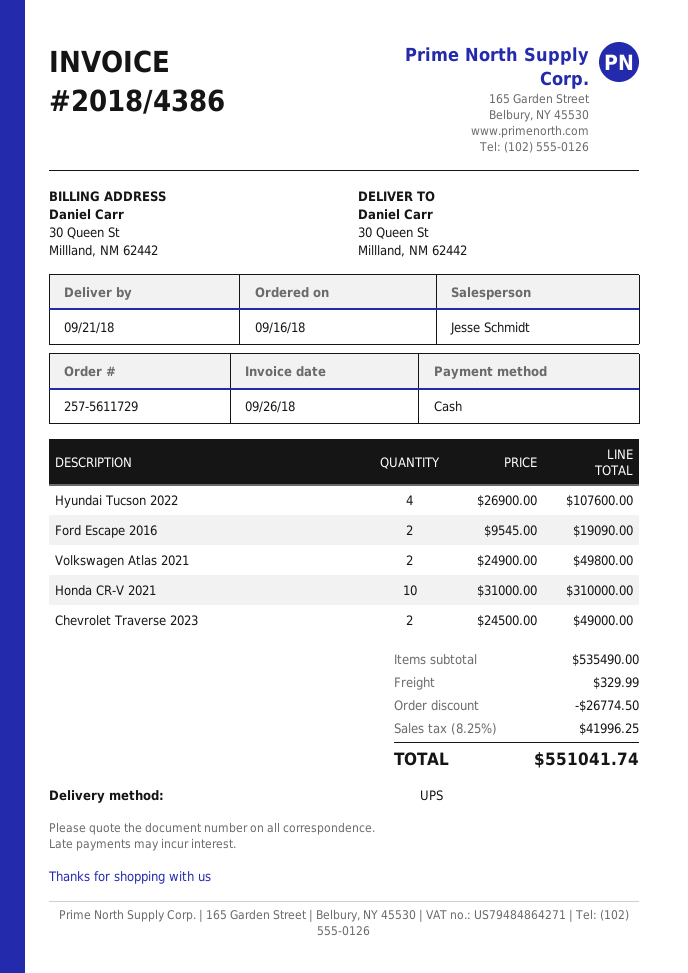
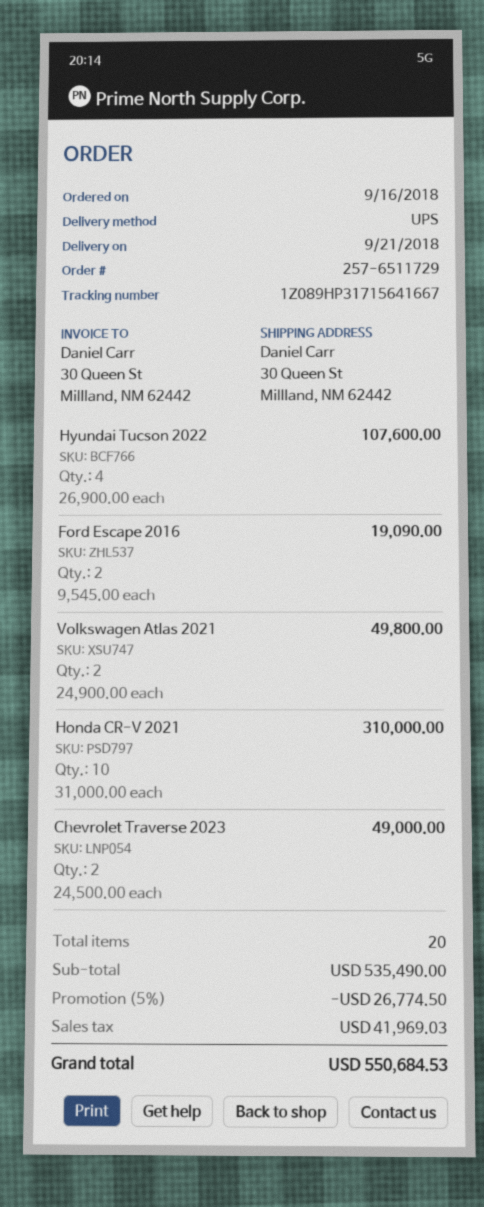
order number: 257-5611729 -> 257-6511729
shipping: 329.99 -> none
tax: 41996.25 -> 41969.03
total: 551041.74 -> 550684.53

